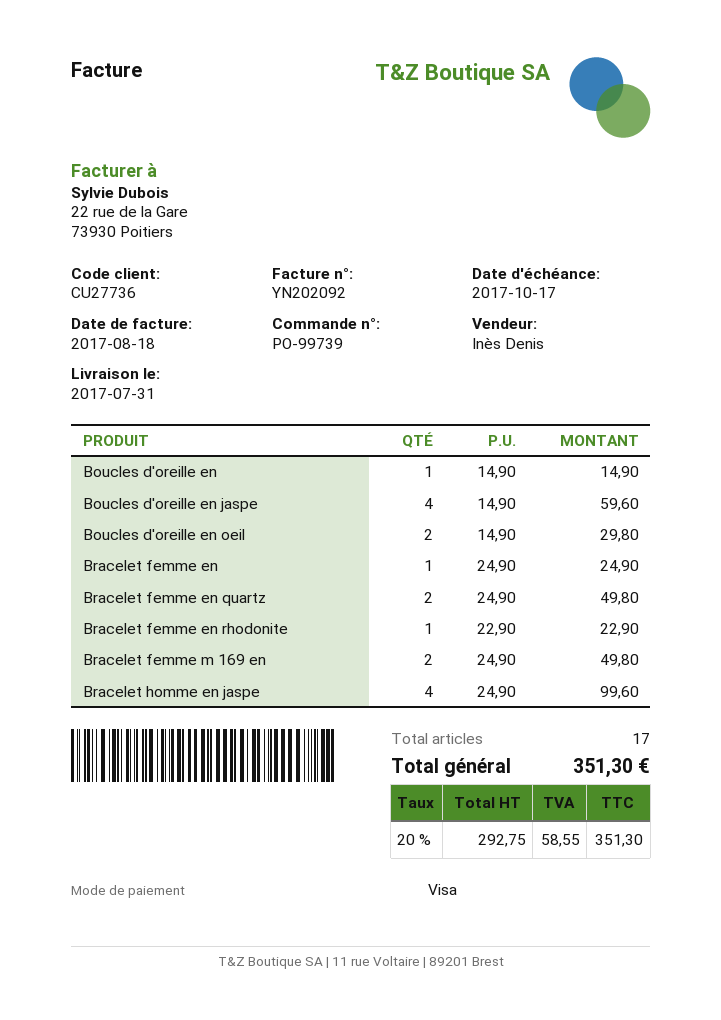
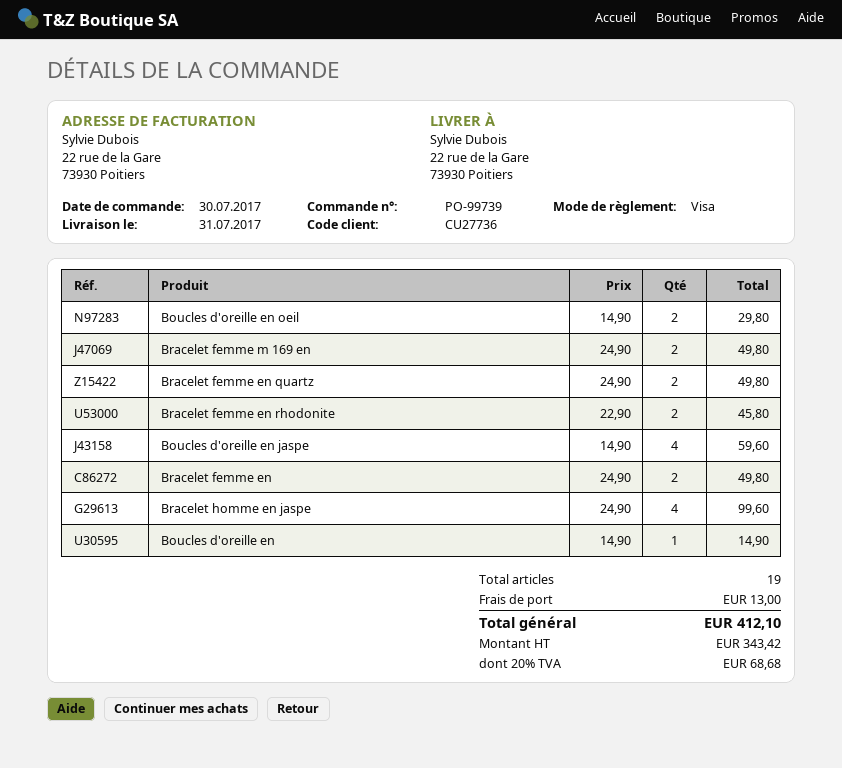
Bracelet femme en: 1 x 24.90 = 24.90 -> 2 x 24.90 = 49.80
Bracelet femme en rhodonite: 1 x 22.90 = 22.90 -> 2 x 22.90 = 45.80
total quantity: 17 -> 19
shipping: none -> 13.00
net: 292.75 -> 343.42
tax: 20% = 58.55 -> 20% = 68.68
total: 351.30 -> 412.10

